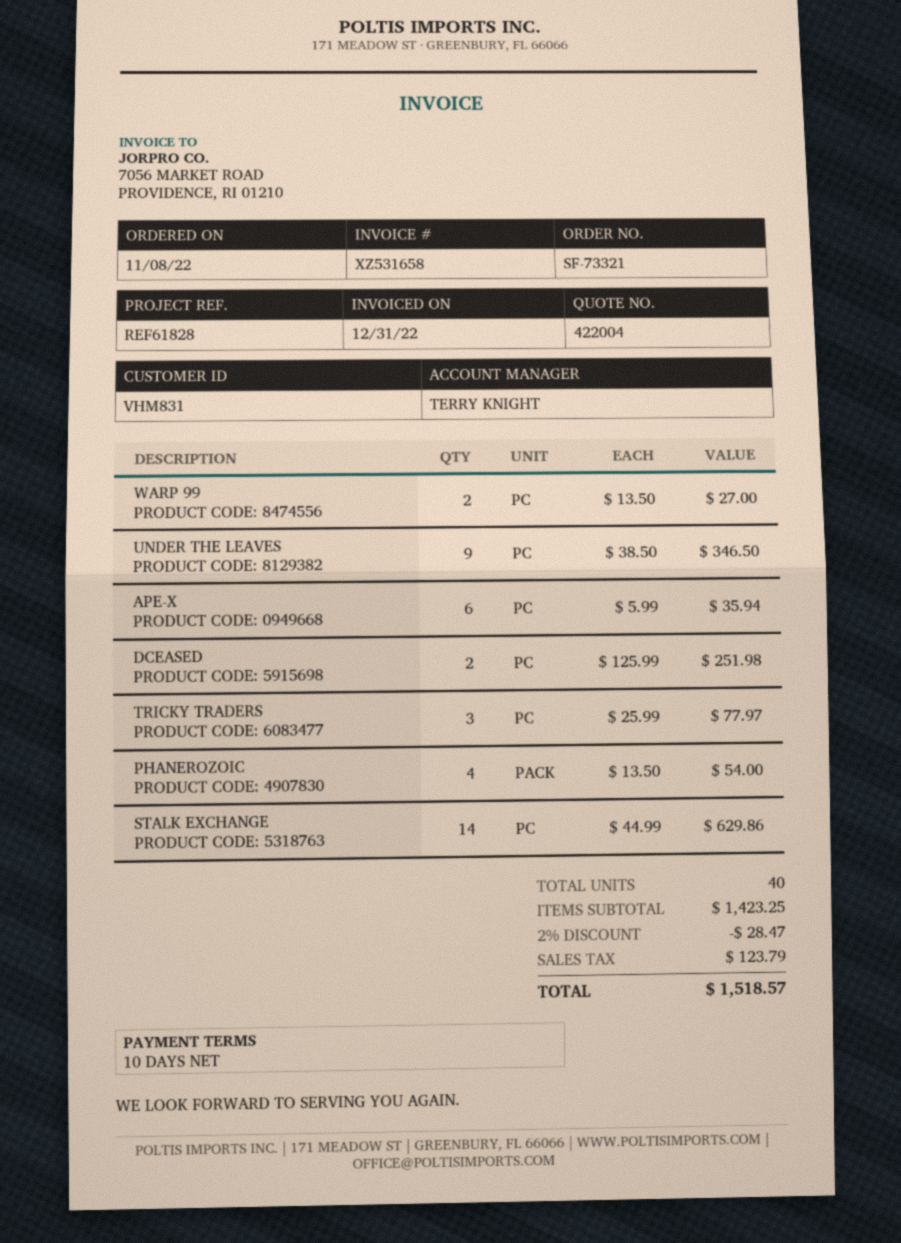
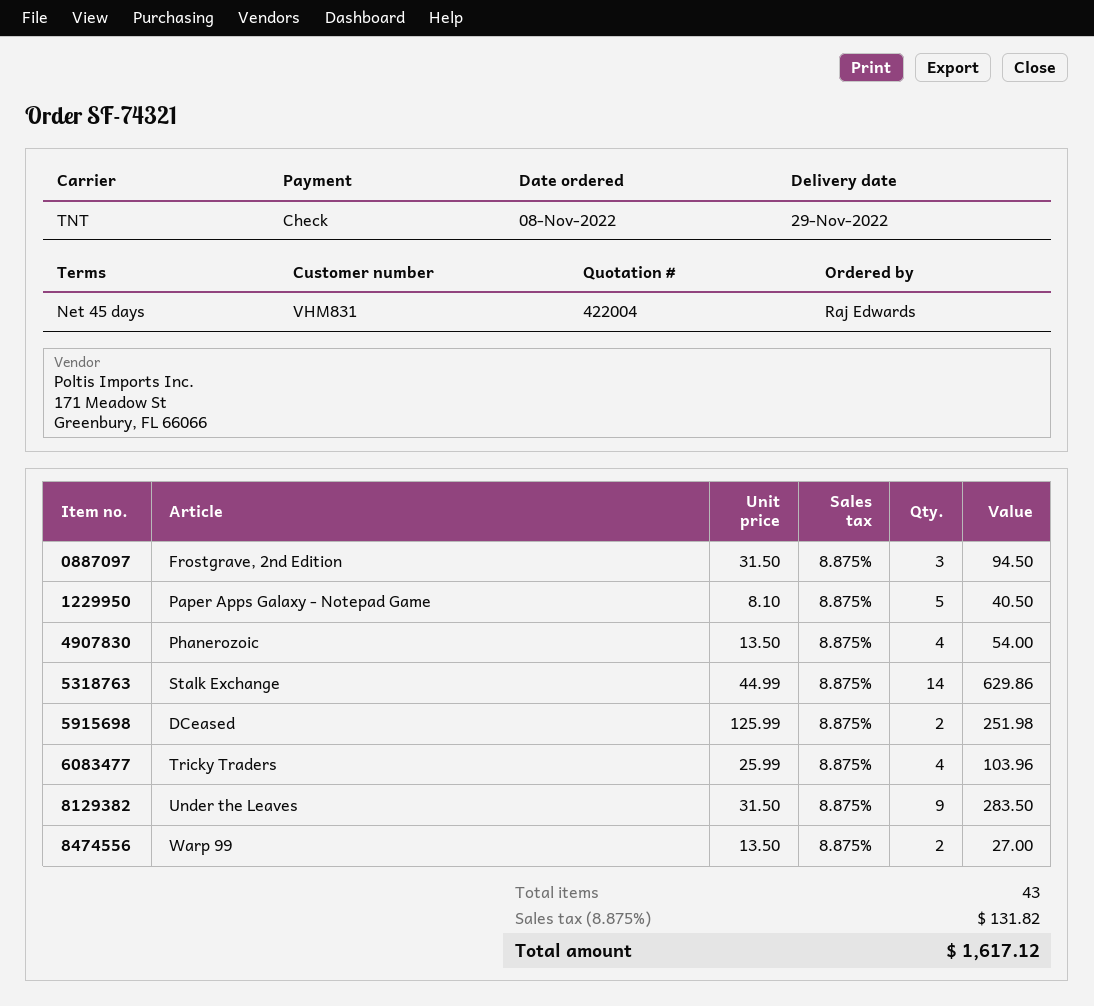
order number: SF-73321 -> SF-74321
payment terms: 10 days -> 45 days
UNDER THE LEAVES: 9 x 38.50 = 346.50 -> 9 x 31.50 = 283.50
APE-X: 6 x 5.99 = 35.94 -> none
TRICKY TRADERS: 3 x 25.99 = 77.97 -> 4 x 25.99 = 103.96
Frostgrave, 2nd Edition: none -> 3 x 31.50 = 94.50
Paper Apps Galaxy - Notepad Game: none -> 5 x 8.10 = 40.50
total quantity: 40 -> 43
discount: 2% = 28.47 -> none
tax: 123.79 -> 131.82
total: 1518.57 -> 1617.12

